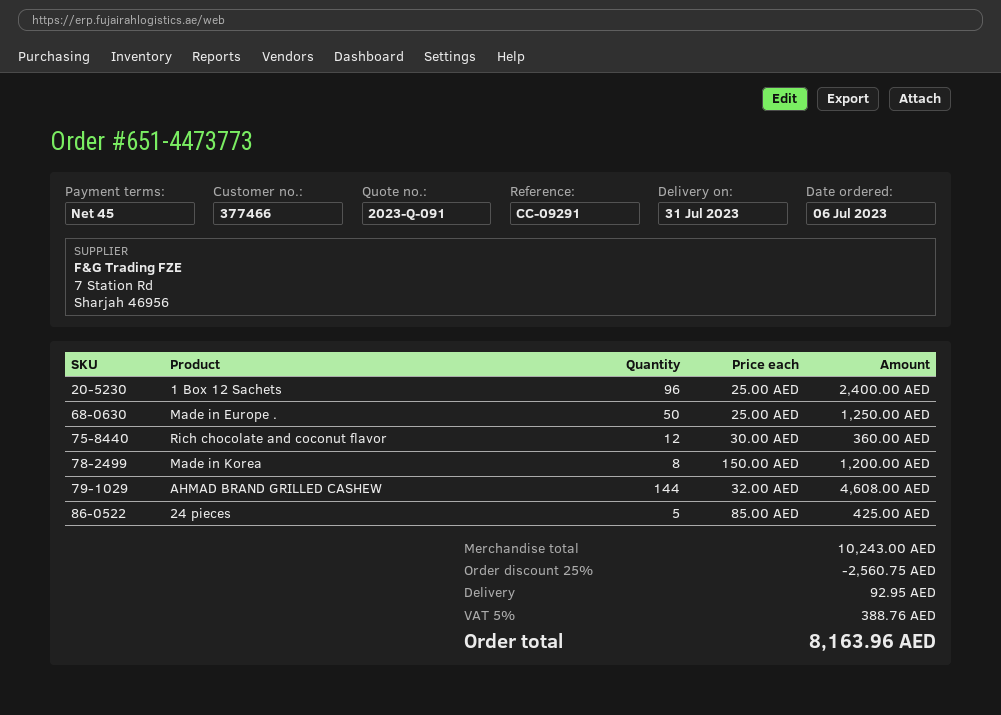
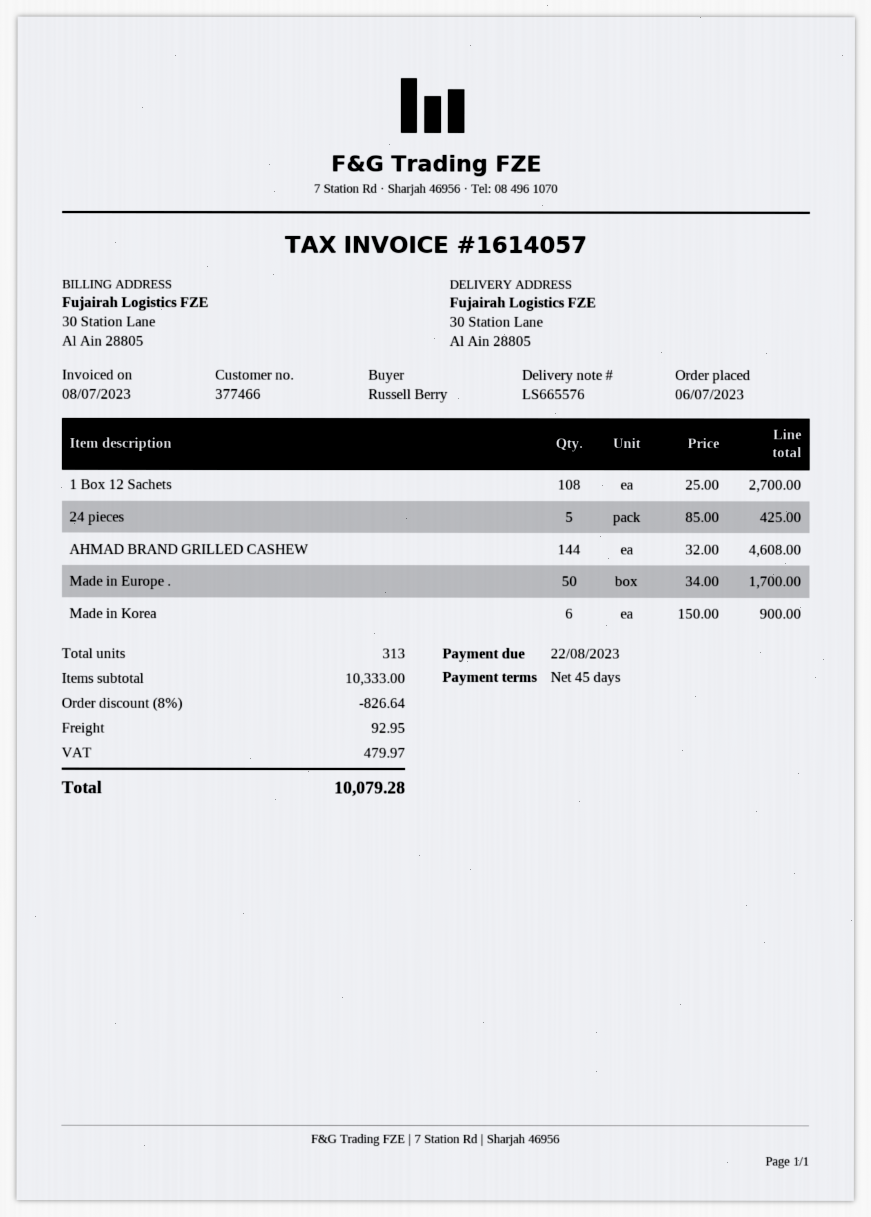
1 Box 12 Sachets: 96 x 25.00 = 2400.00 -> 108 x 25.00 = 2700.00
Made in Europe .: 50 x 25.00 = 1250.00 -> 50 x 34.00 = 1700.00
Rich chocolate and coconut flavor: 12 x 30.00 = 360.00 -> none
Made in Korea: 8 x 150.00 = 1200.00 -> 6 x 150.00 = 900.00
subtotal: 10243.00 -> 10333.00
discount: 25% = 2560.75 -> 8% = 826.64
tax: 388.76 -> 479.97
total: 8163.96 -> 10079.28

